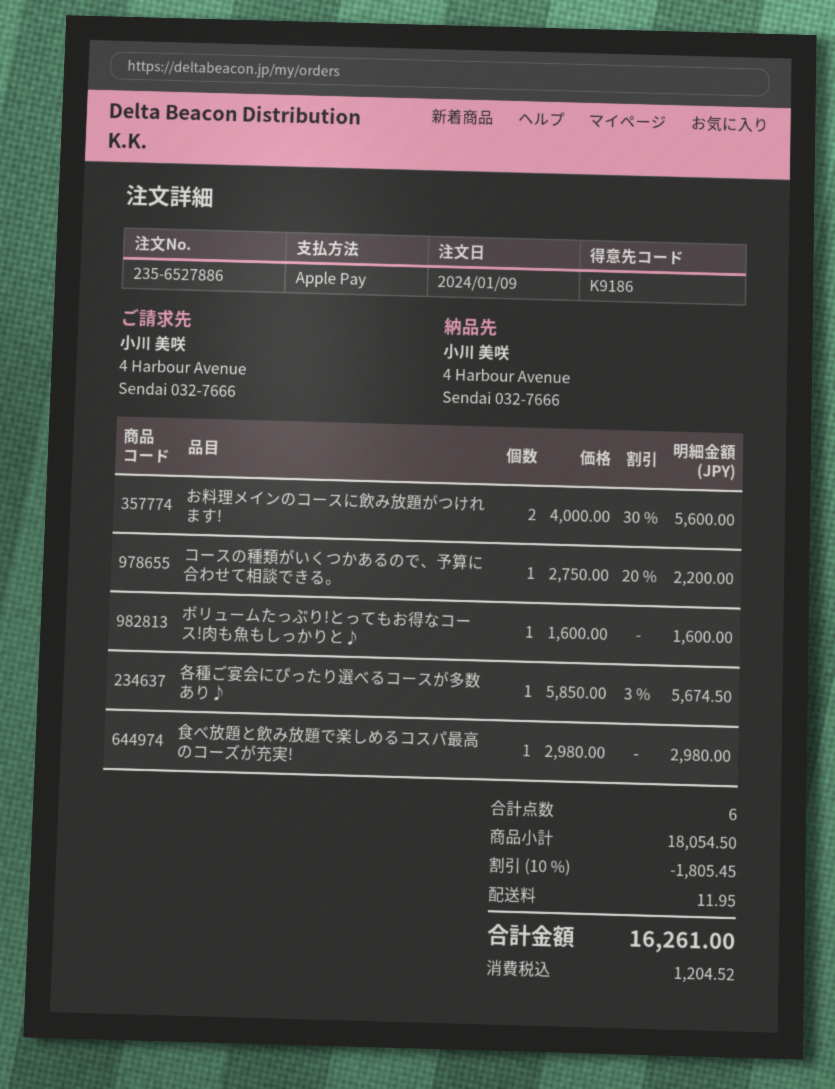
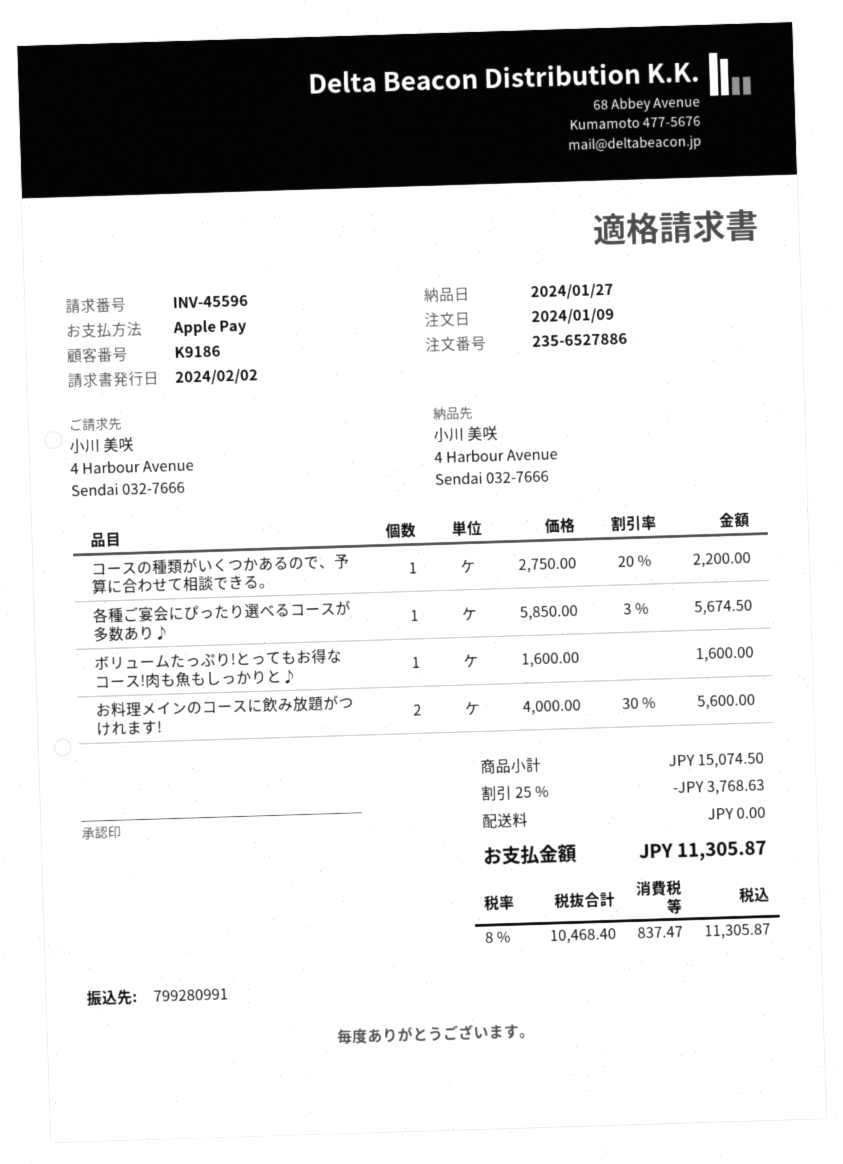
食べ放題と飲み放題で楽しめるコスパ最高のコーズが充実!: 1 x 2980.00 = 2980.00 -> none
subtotal: 18054.50 -> 15074.50
discount: 10% = 1805.45 -> 25% = 3768.63
shipping: 11.95 -> 0.00
tax: 1204.52 -> 837.47
total: 16261.00 -> 11305.87

